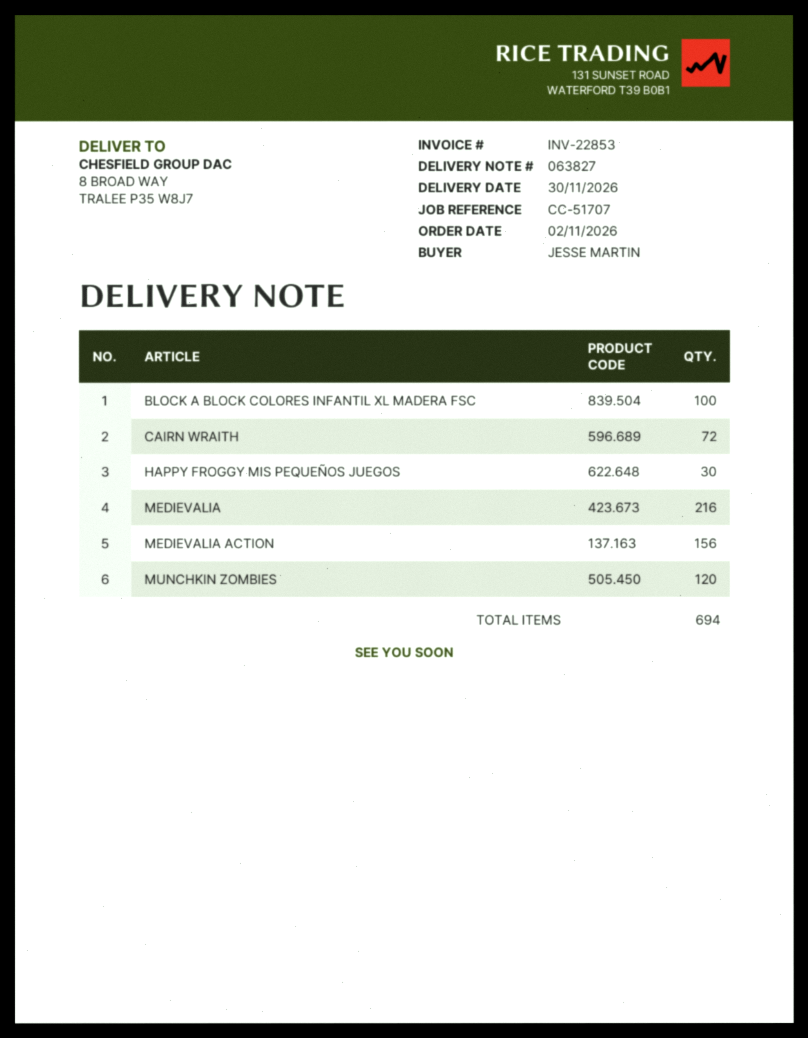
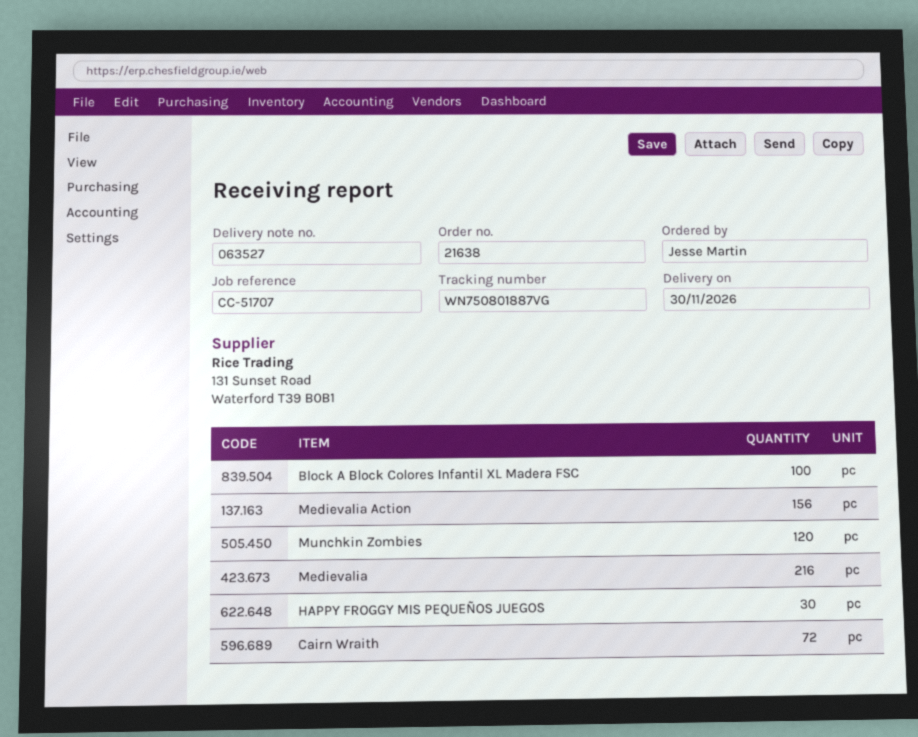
delivery note number: 063827 -> 063527

